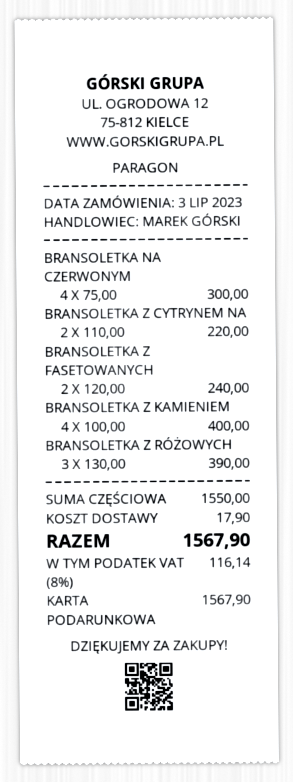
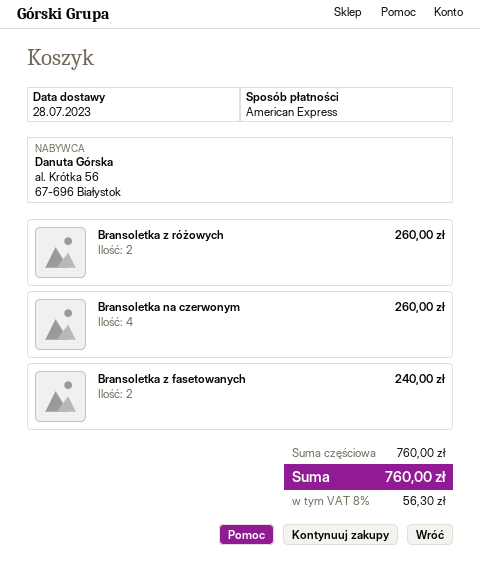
payment method: gift card -> American Express
BRANSOLETKA NA CZERWONYM: 4 for 300.00 -> 4 for 260.00
BRANSOLETKA Z CYTRYNEM NA: 2 for 220.00 -> none
BRANSOLETKA Z KAMIENIEM: 4 for 400.00 -> none
BRANSOLETKA Z RÓŻOWYCH: 3 for 390.00 -> 2 for 260.00
subtotal: 1550.00 -> 760.00
shipping: 17.90 -> none
tax: 8% = 116.14 -> 8% = 56.30
total: 1567.90 -> 760.00

